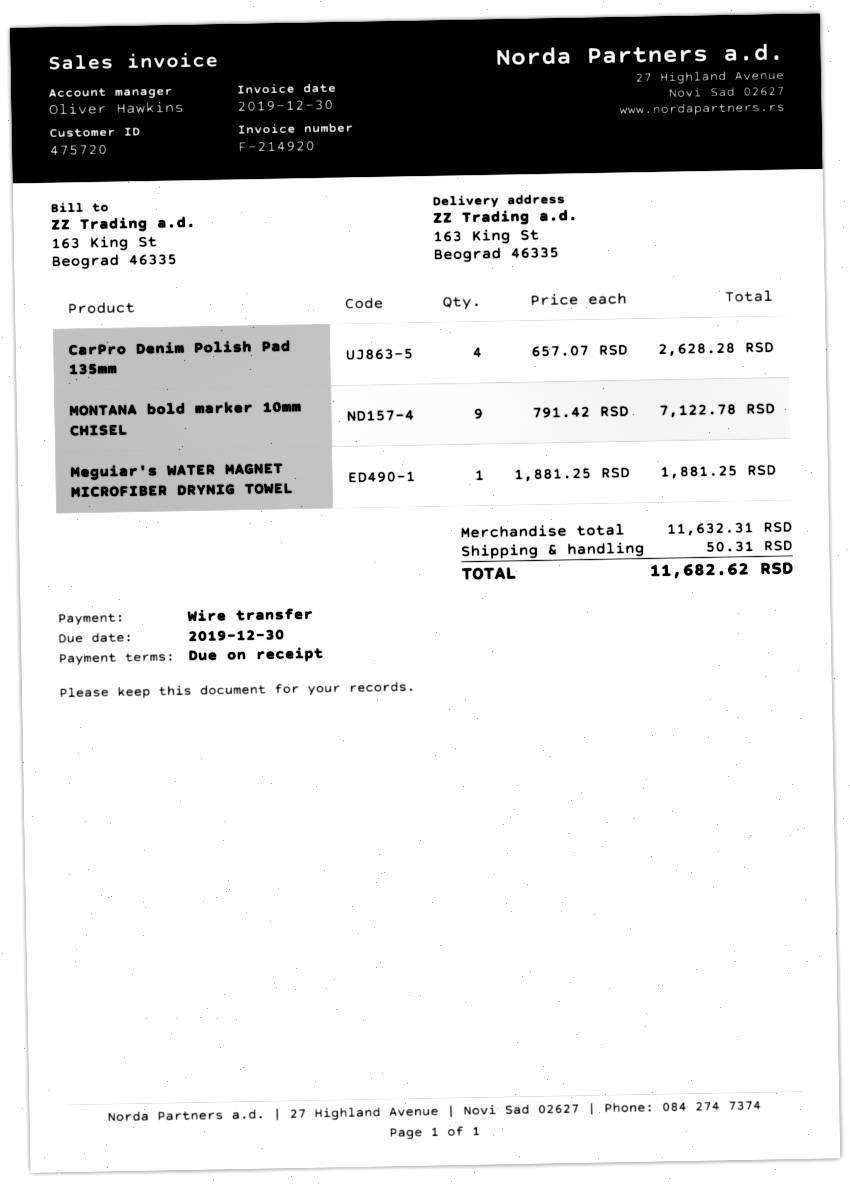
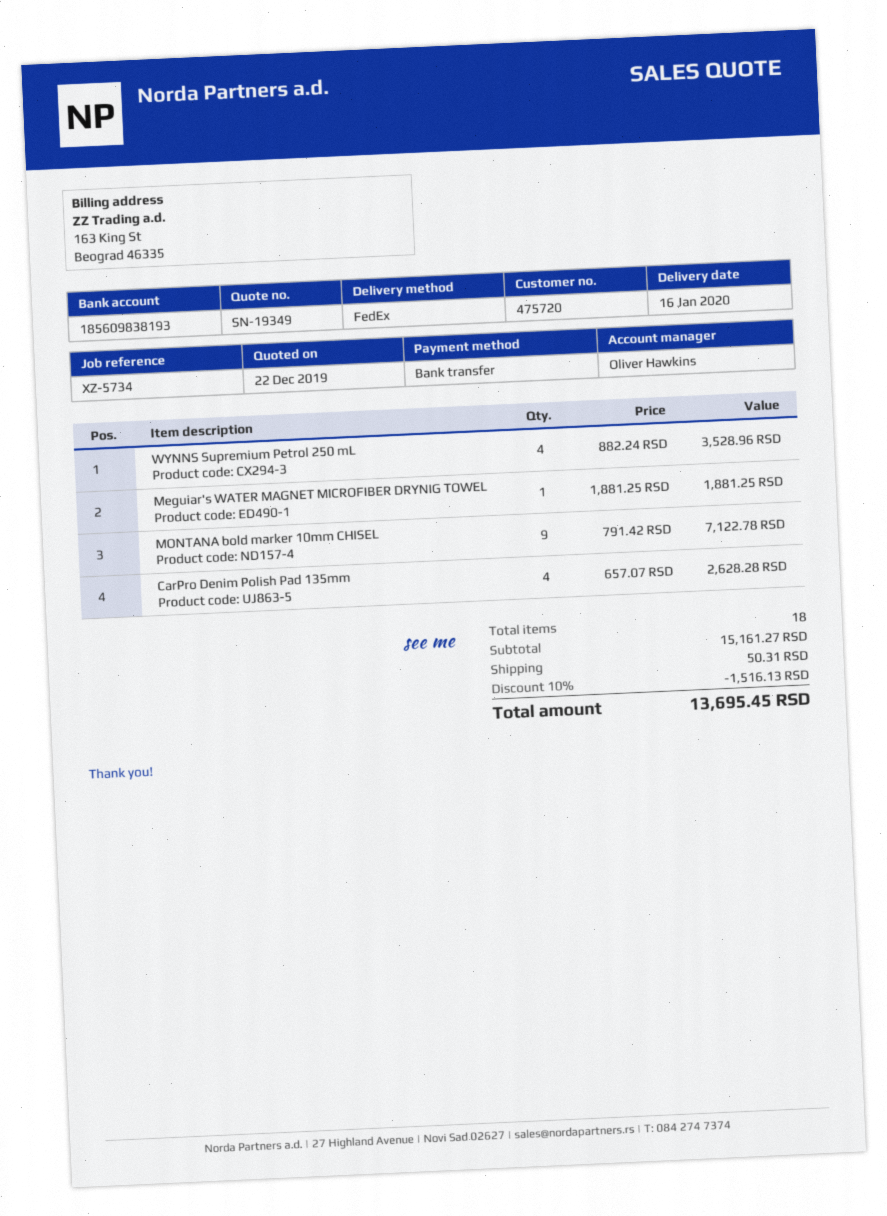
WYNNS Supremium Petrol 250 mL: none -> 4 x 882.24 = 3528.96
subtotal: 11632.31 -> 15161.27
discount: none -> 10% = 1516.13
total: 11682.62 -> 13695.45

